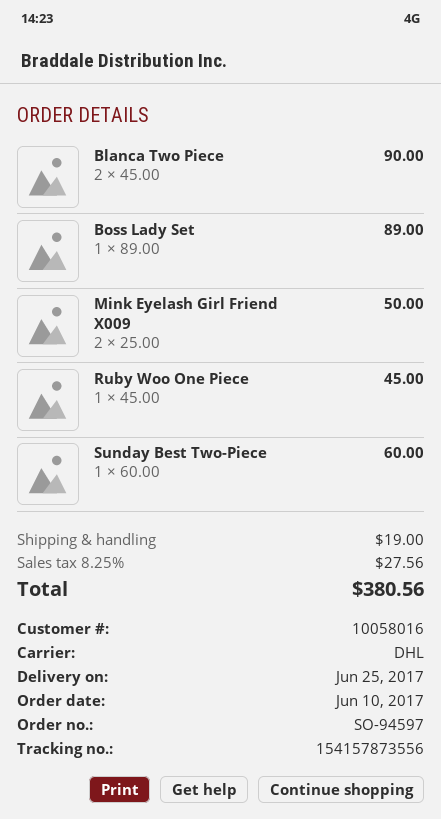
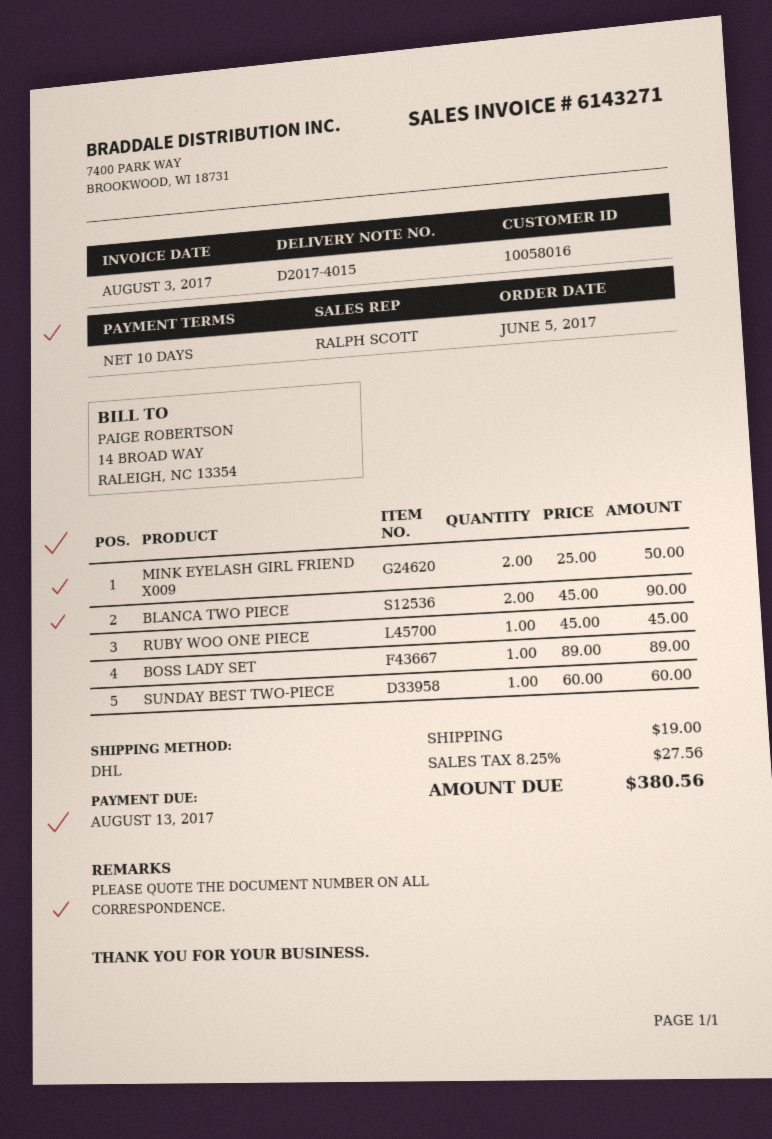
order date: 2017-06-10 -> 2017-06-05

